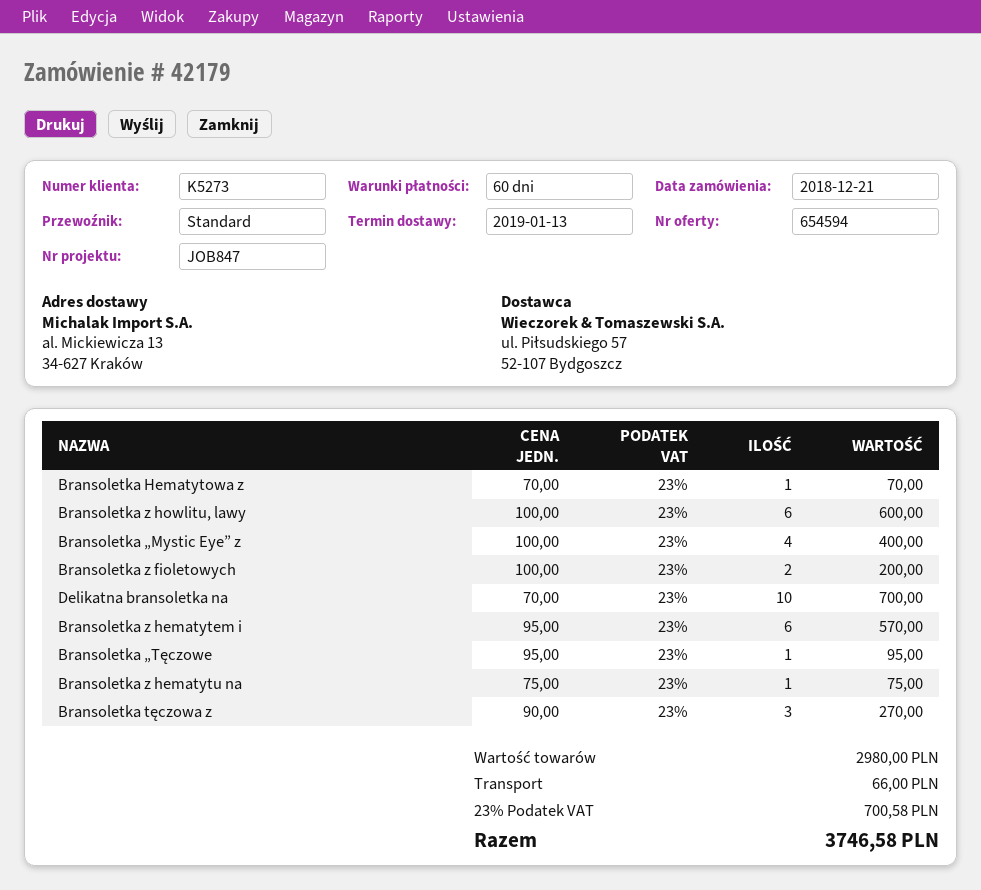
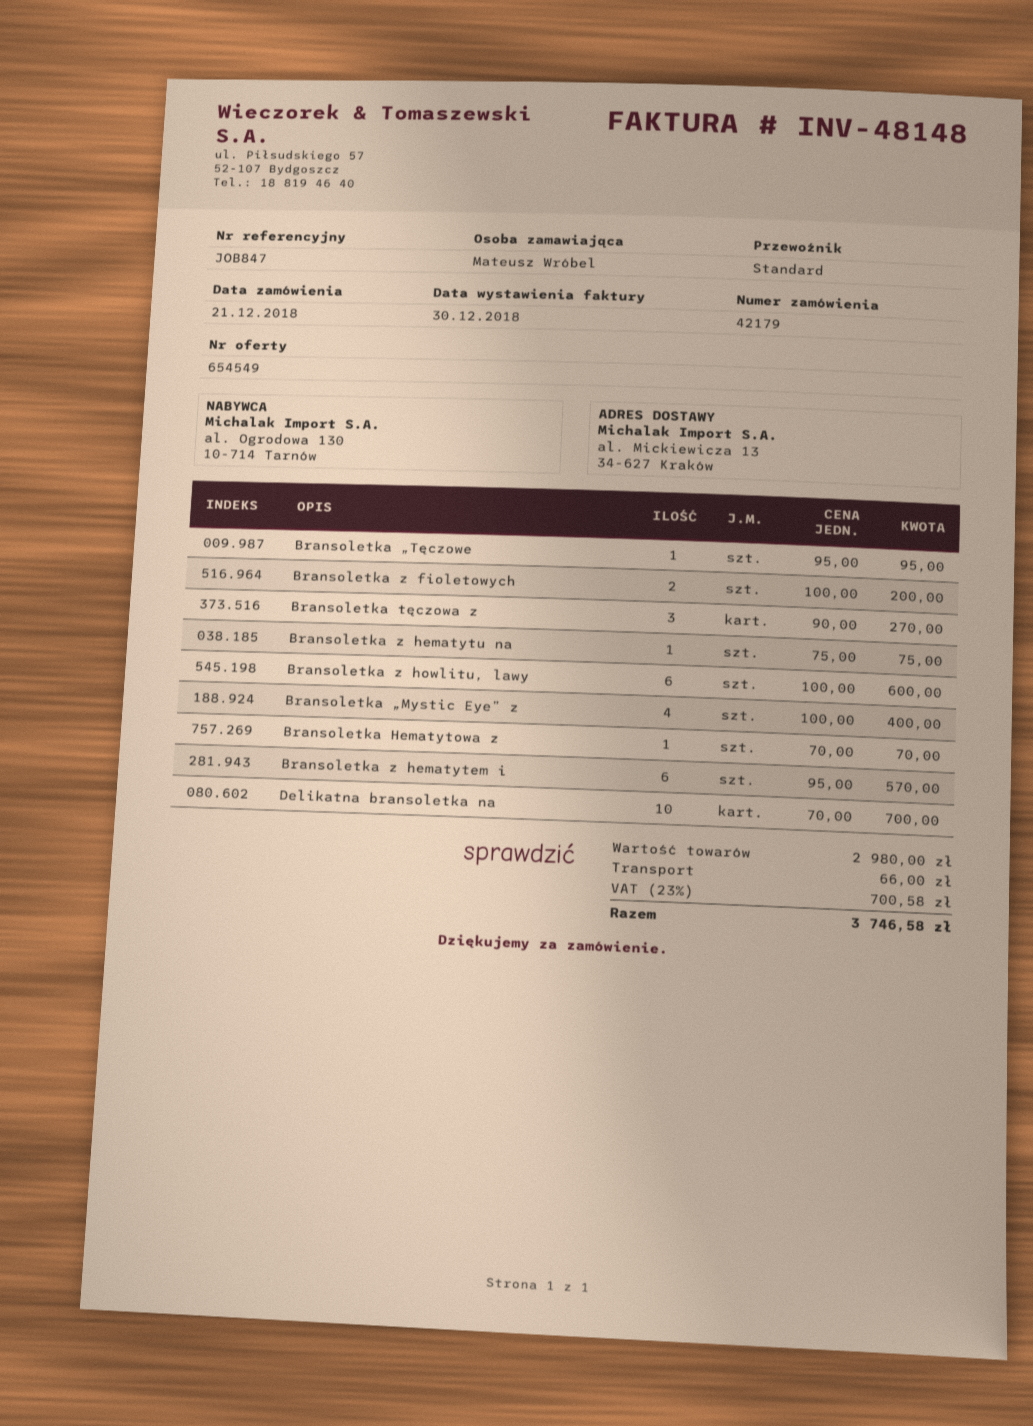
quote number: 654594 -> 654549

